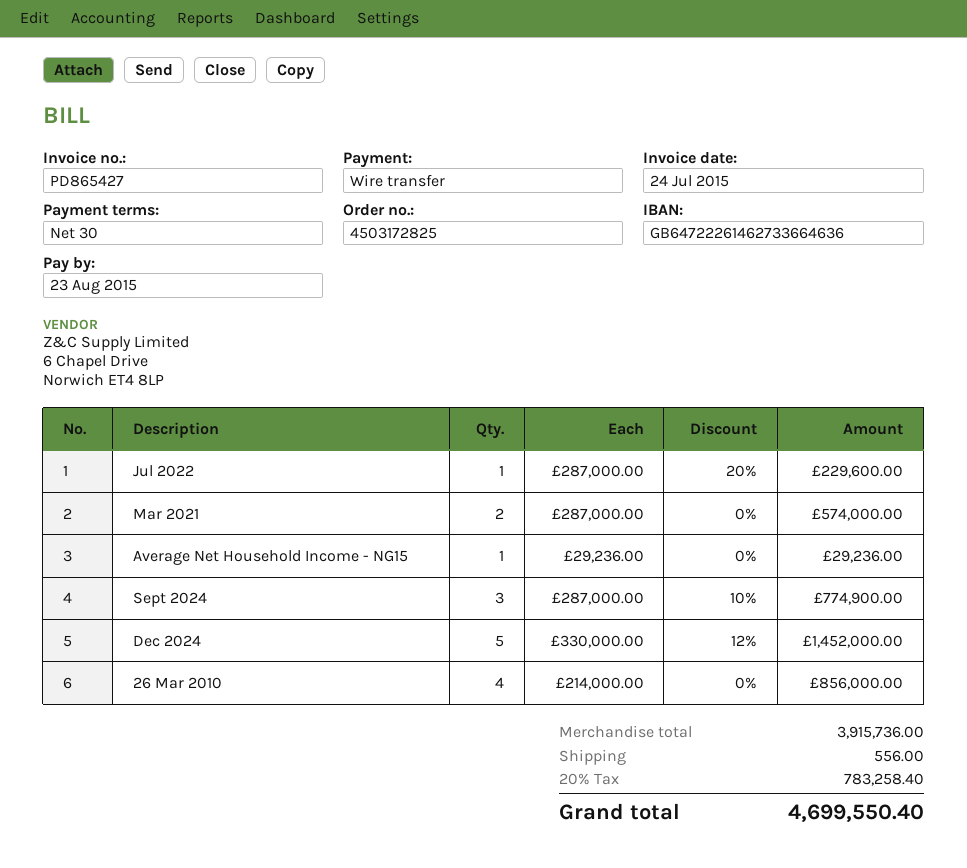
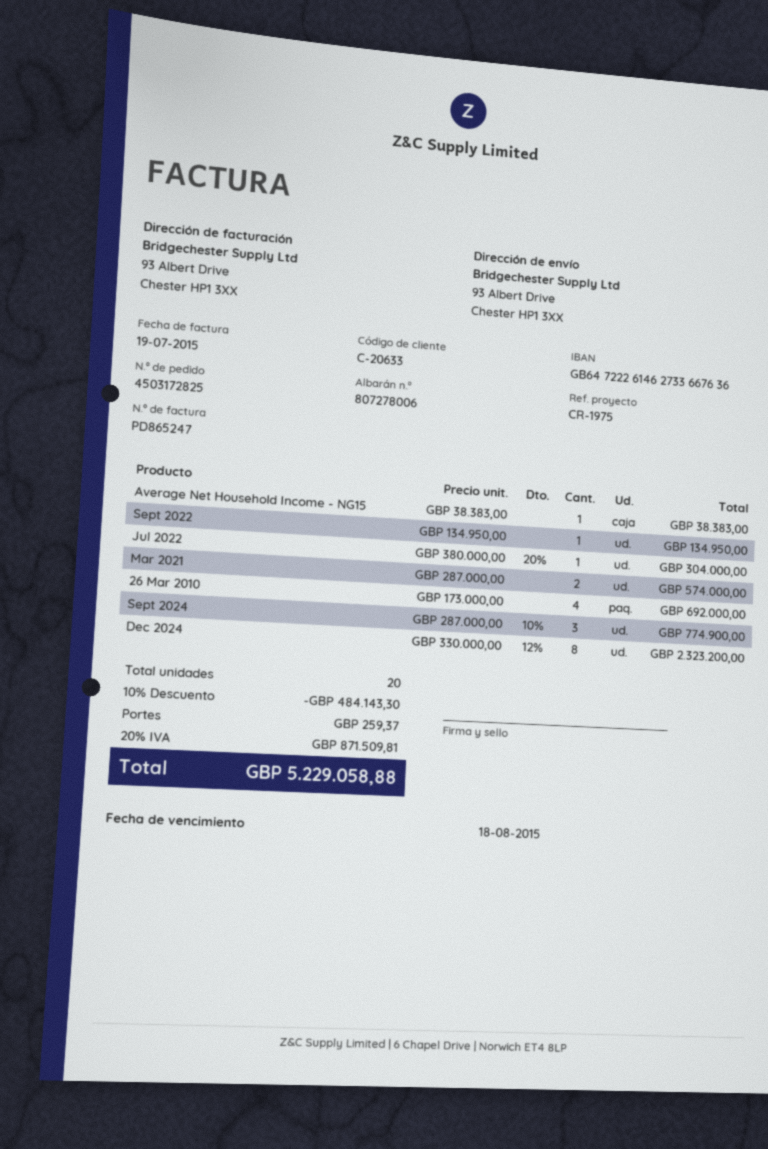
invoice number: PD865427 -> PD865247
invoice date: 2015-07-24 -> 2015-07-19
due date: 2015-08-23 -> 2015-08-18
bank account: GB64722261462733664636 -> GB64722261462733667636
Jul 2022: 1 x 287000.00 - 20% = 229600.00 -> 1 x 380000.00 - 20% = 304000.00
Average Net Household Income - NG15: 1 x 29236.00 = 29236.00 -> 1 x 38383.00 = 38383.00
Dec 2024: 5 x 330000.00 - 12% = 1452000.00 -> 8 x 330000.00 - 12% = 2323200.00
26 Mar 2010: 4 x 214000.00 = 856000.00 -> 4 x 173000.00 = 692000.00
Sept 2022: none -> 1 x 134950.00 = 134950.00
discount: none -> 10% = 484143.30
shipping: 556.00 -> 259.37
tax: 20% = 783258.40 -> 20% = 871509.81
total: 4699550.40 -> 5229058.88

